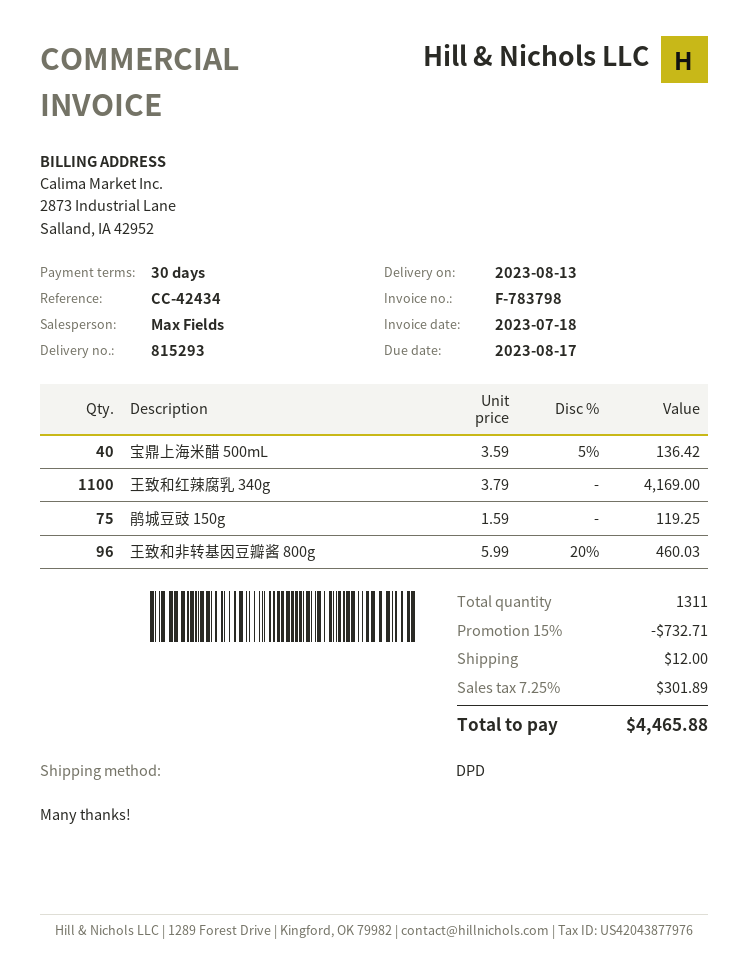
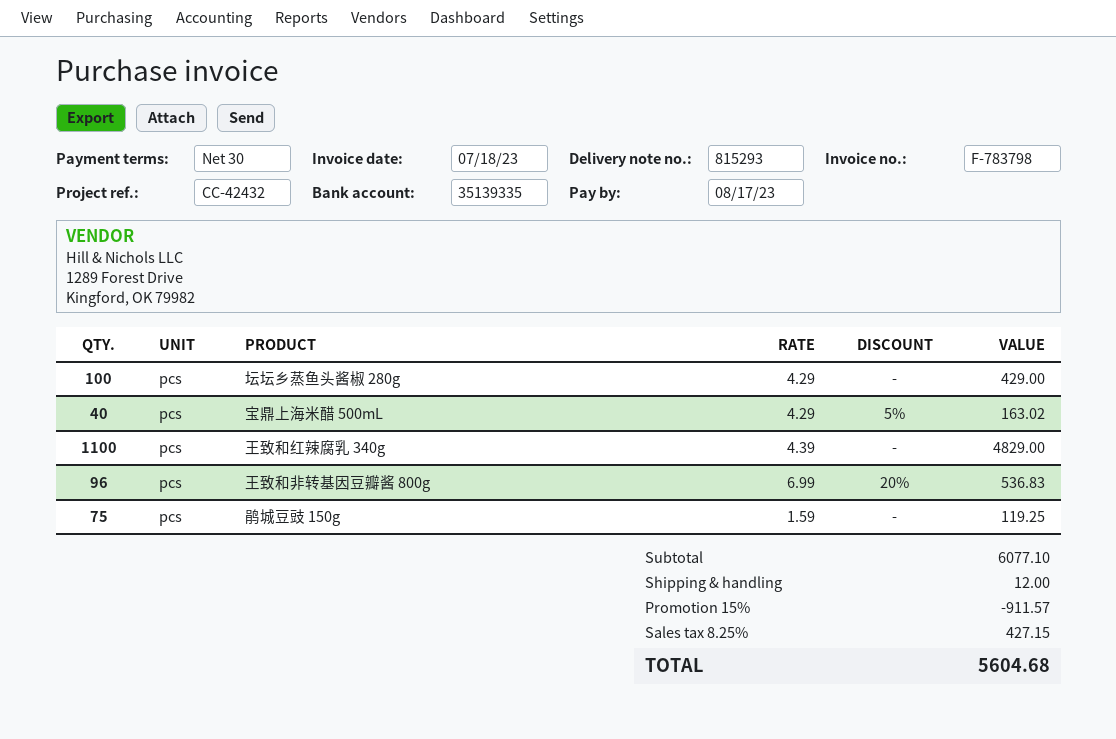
reference: CC-42434 -> CC-42432
宝鼎上海米醋 500mL: 40 x 3.59 - 5% = 136.42 -> 40 x 4.29 - 5% = 163.02
王致和红辣腐乳 340g: 1100 x 3.79 = 4169.00 -> 1100 x 4.39 = 4829.00
王致和非转基因豆瓣酱 800g: 96 x 5.99 - 20% = 460.03 -> 96 x 6.99 - 20% = 536.83
坛坛乡蒸鱼头酱椒 280g: none -> 100 x 4.29 = 429.00
discount: 15% = 732.71 -> 15% = 911.57
tax: 7.25% = 301.89 -> 8.25% = 427.15
total: 4465.88 -> 5604.68

